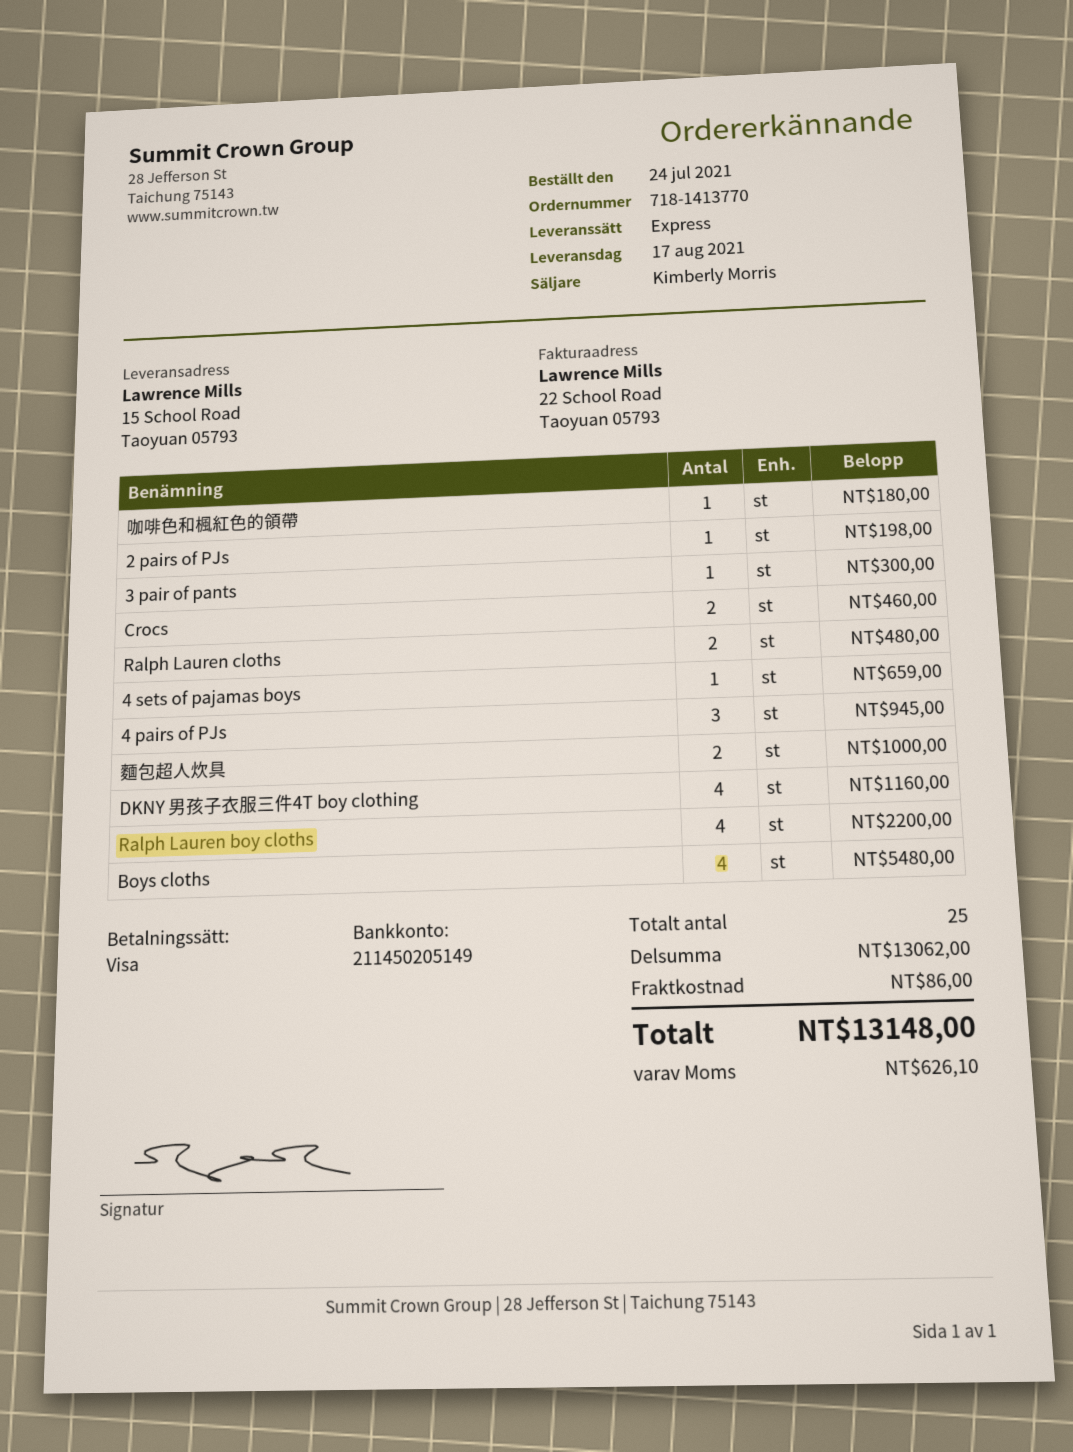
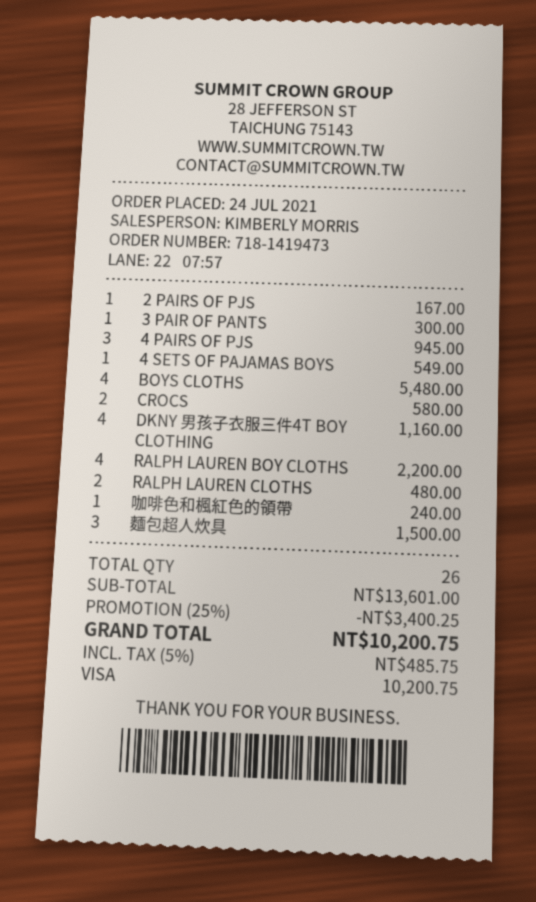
order number: 718-1413770 -> 718-1419473
咖啡色和楓紅色的領帶: 1 for 180.00 -> 1 for 240.00
2 pairs of PJs: 1 for 198.00 -> 1 for 167.00
Crocs: 2 for 460.00 -> 2 for 580.00
4 sets of pajamas boys: 1 for 659.00 -> 1 for 549.00
麵包超人炊具: 2 for 1000.00 -> 3 for 1500.00
total quantity: 25 -> 26
subtotal: 13062.00 -> 13601.00
discount: none -> 25% = 3400.25
shipping: 86.00 -> none
tax: 626.10 -> 485.75
total: 13148.00 -> 10200.75

